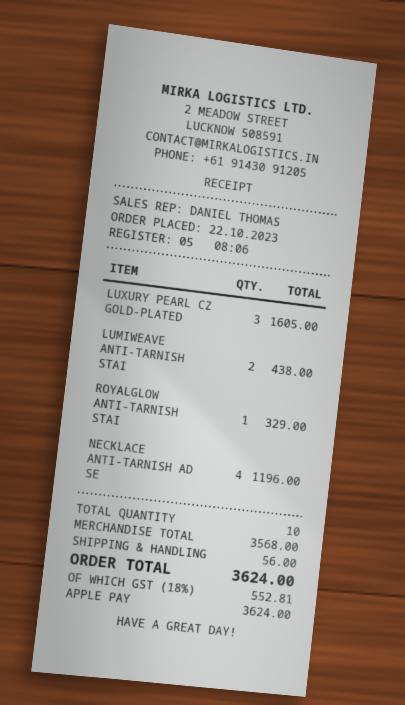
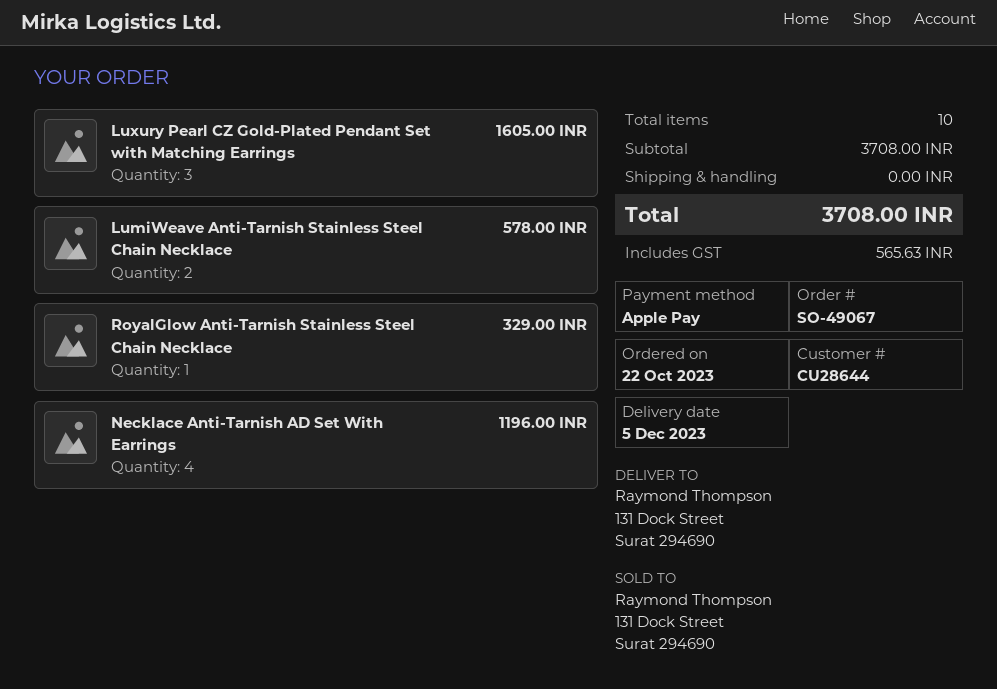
LUMIWEAVE ANTI-TARNISH STAI: 2 for 438.00 -> 2 for 578.00
subtotal: 3568.00 -> 3708.00
shipping: 56.00 -> 0.00
tax: 552.81 -> 565.63
total: 3624.00 -> 3708.00

